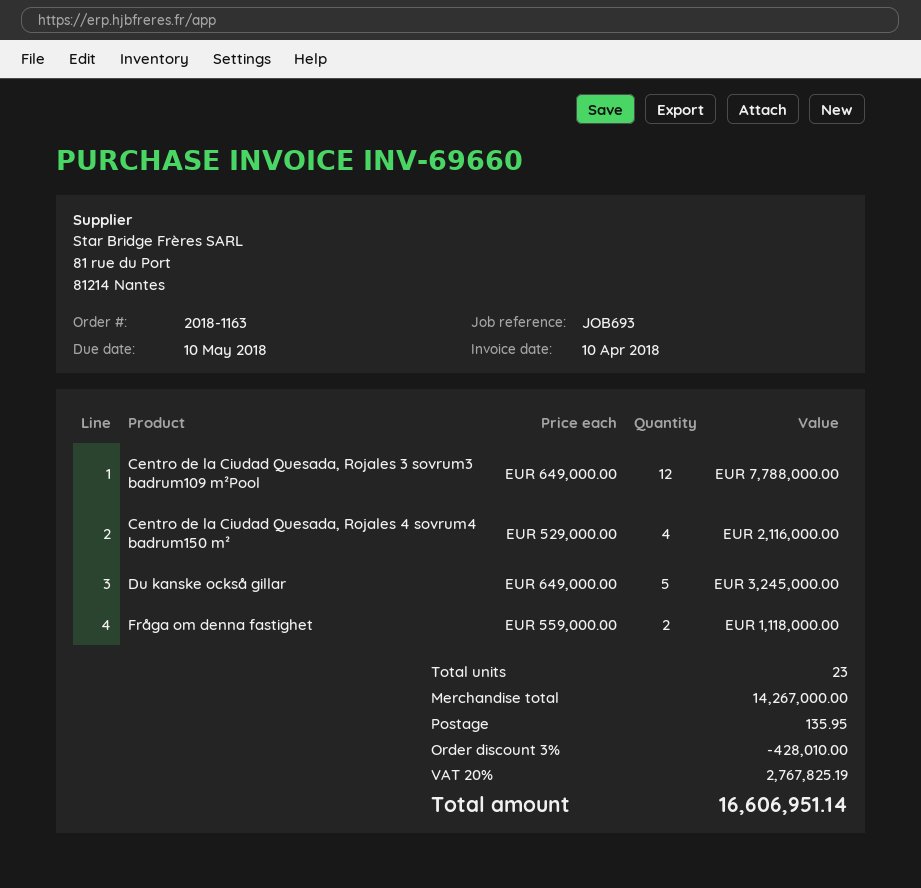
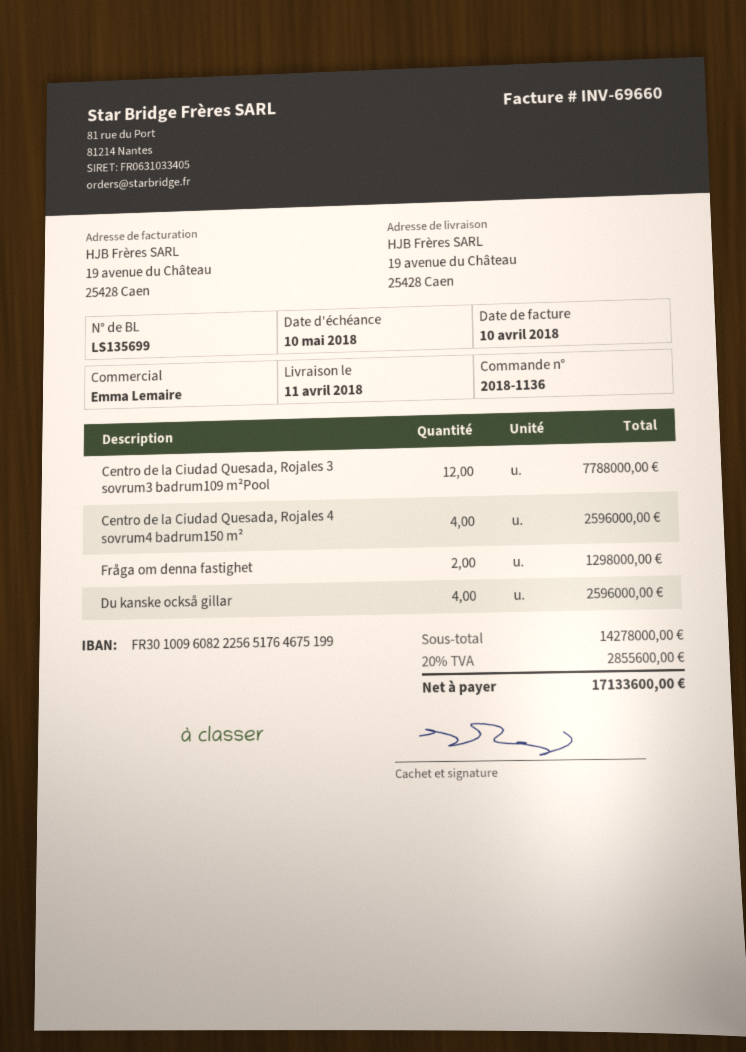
order number: 2018-1163 -> 2018-1136
Centro de la Ciudad Quesada, Rojales 4 sovrum4 badrum150 m²: 4 for 2116000.00 -> 4 for 2596000.00
Du kanske också gillar: 5 for 3245000.00 -> 4 for 2596000.00
Fråga om denna fastighet: 2 for 1118000.00 -> 2 for 1298000.00
subtotal: 14267000.00 -> 14278000.00
discount: 3% = 428010.00 -> none
shipping: 135.95 -> none
tax: 20% = 2767825.19 -> 20% = 2855600.00
total: 16606951.14 -> 17133600.00

